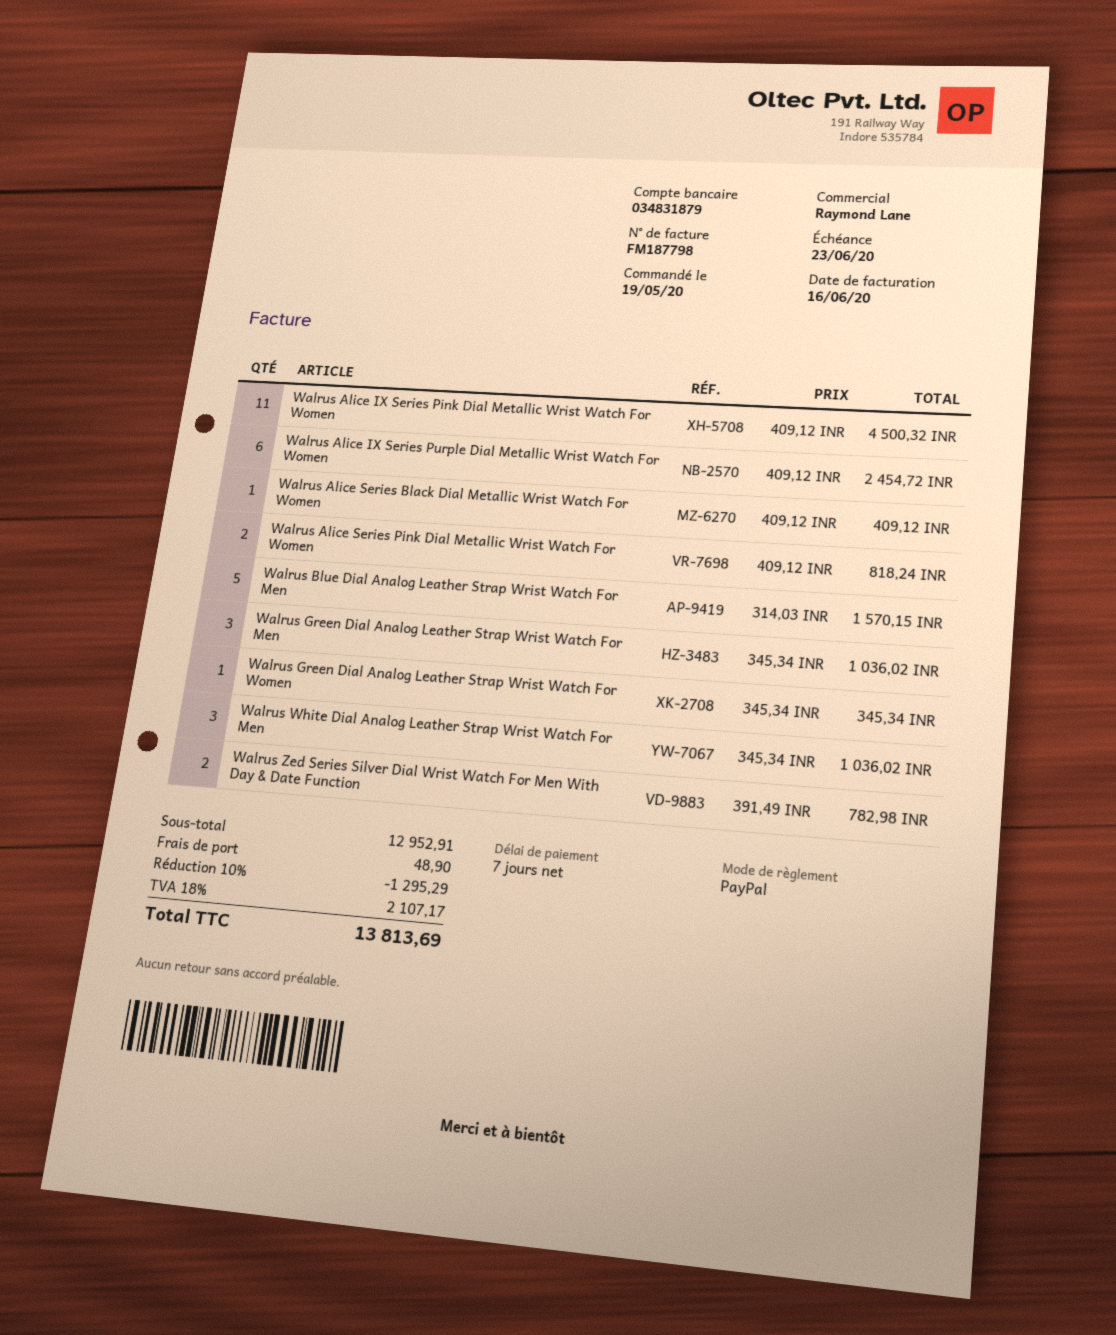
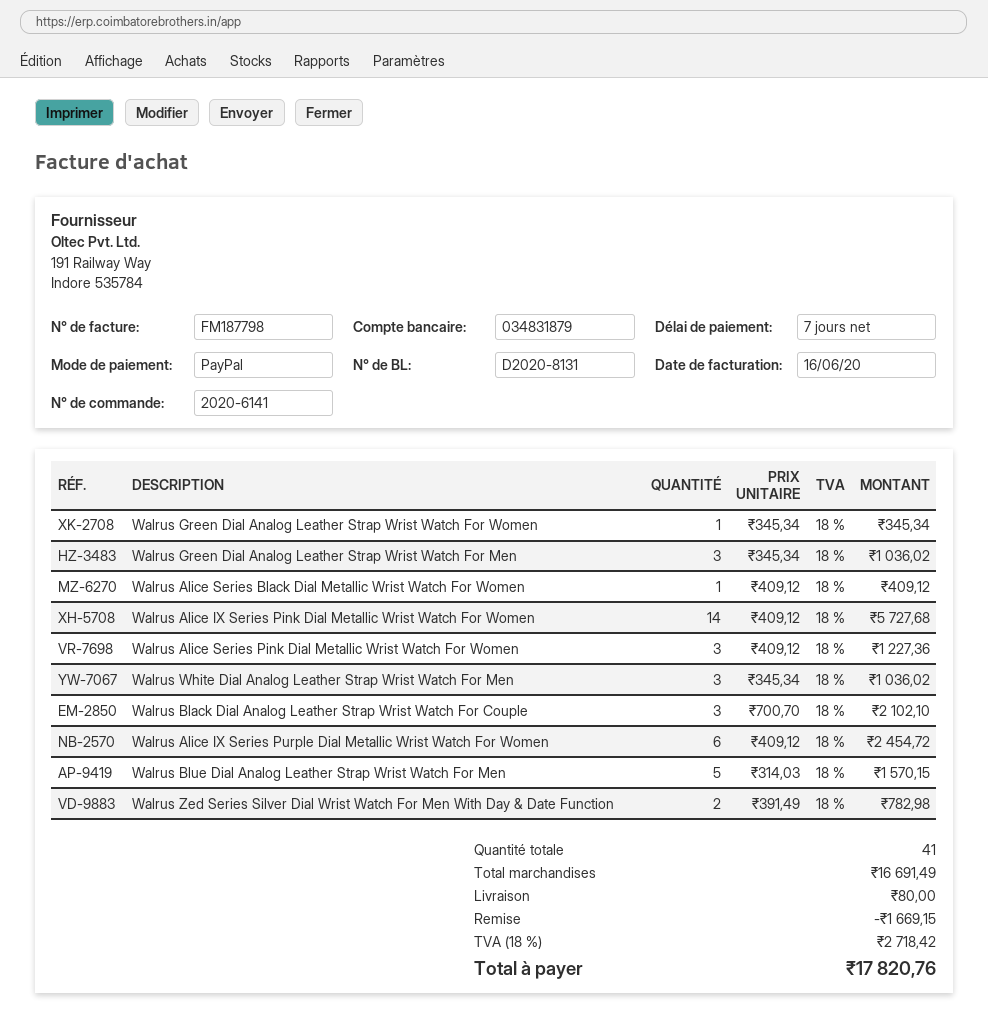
Walrus Alice IX Series Pink Dial Metallic Wrist Watch For Women: 11 x 409.12 = 4500.32 -> 14 x 409.12 = 5727.68
Walrus Alice Series Pink Dial Metallic Wrist Watch For Women: 2 x 409.12 = 818.24 -> 3 x 409.12 = 1227.36
Walrus Black Dial Analog Leather Strap Wrist Watch For Couple: none -> 3 x 700.70 = 2102.10
subtotal: 12952.91 -> 16691.49
discount: 1295.29 -> 1669.15
shipping: 48.90 -> 80.00
tax: 18% = 2107.17 -> 18% = 2718.42
total: 13813.69 -> 17820.76

